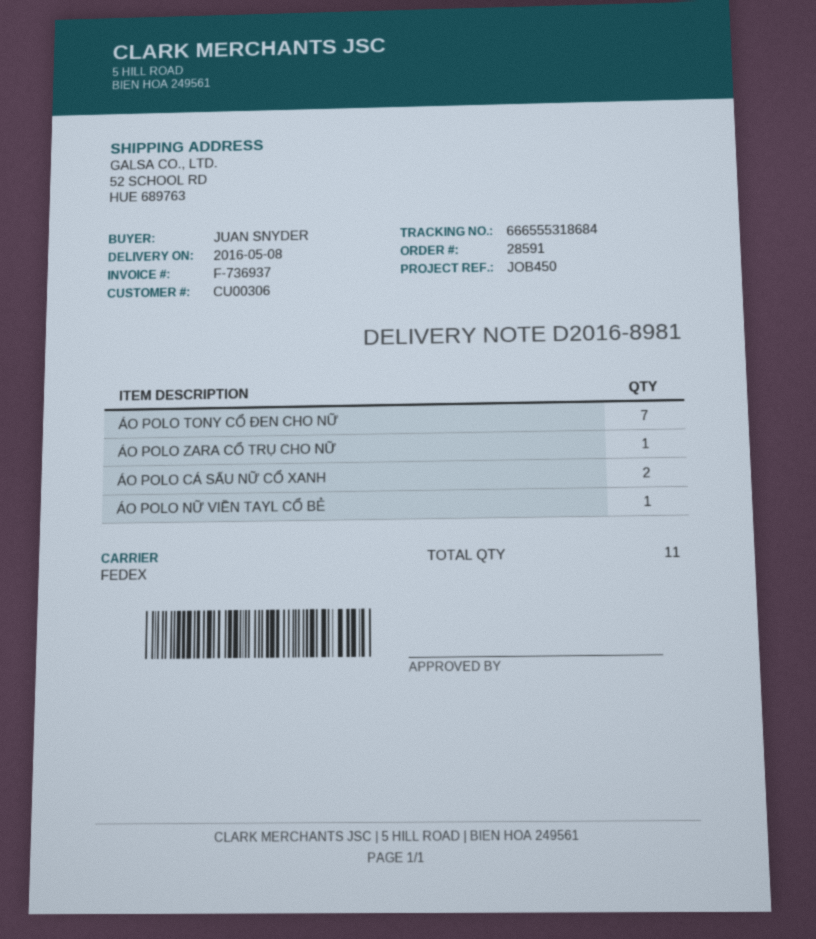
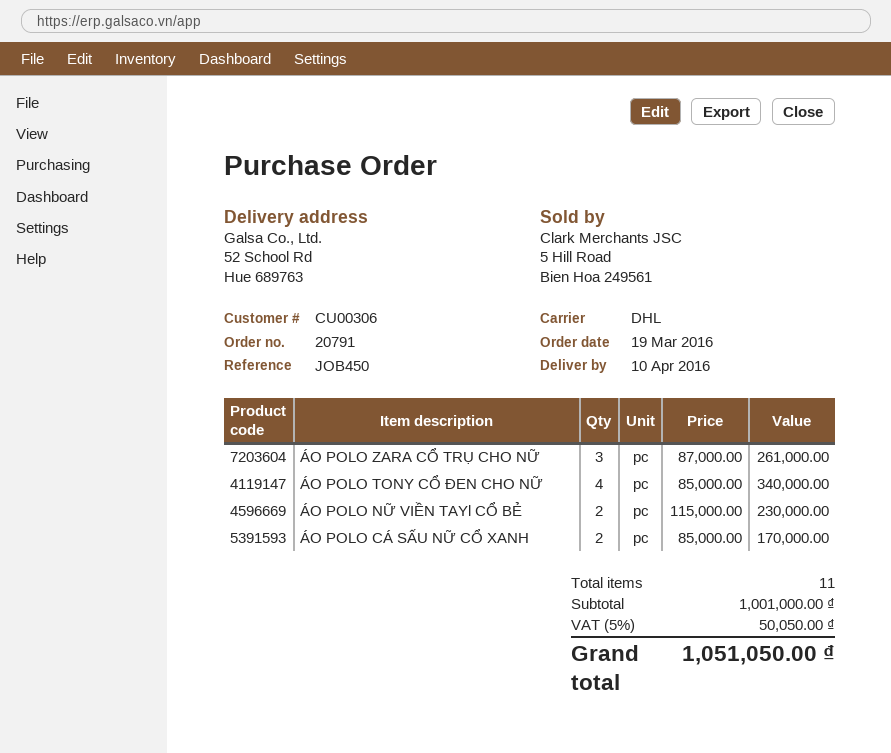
order number: 28591 -> 20791
delivery date: 2016-05-08 -> 2016-04-10
shipping method: FedEx -> DHL
ÁO POLO TONY CỔ ĐEN CHO NỮ: 7 -> 4
ÁO POLO ZARA CỔ TRỤ CHO NỮ: 1 -> 3
ÁO POLO NỮ VIỀN TAYL CỔ BẺ: 1 -> 2

